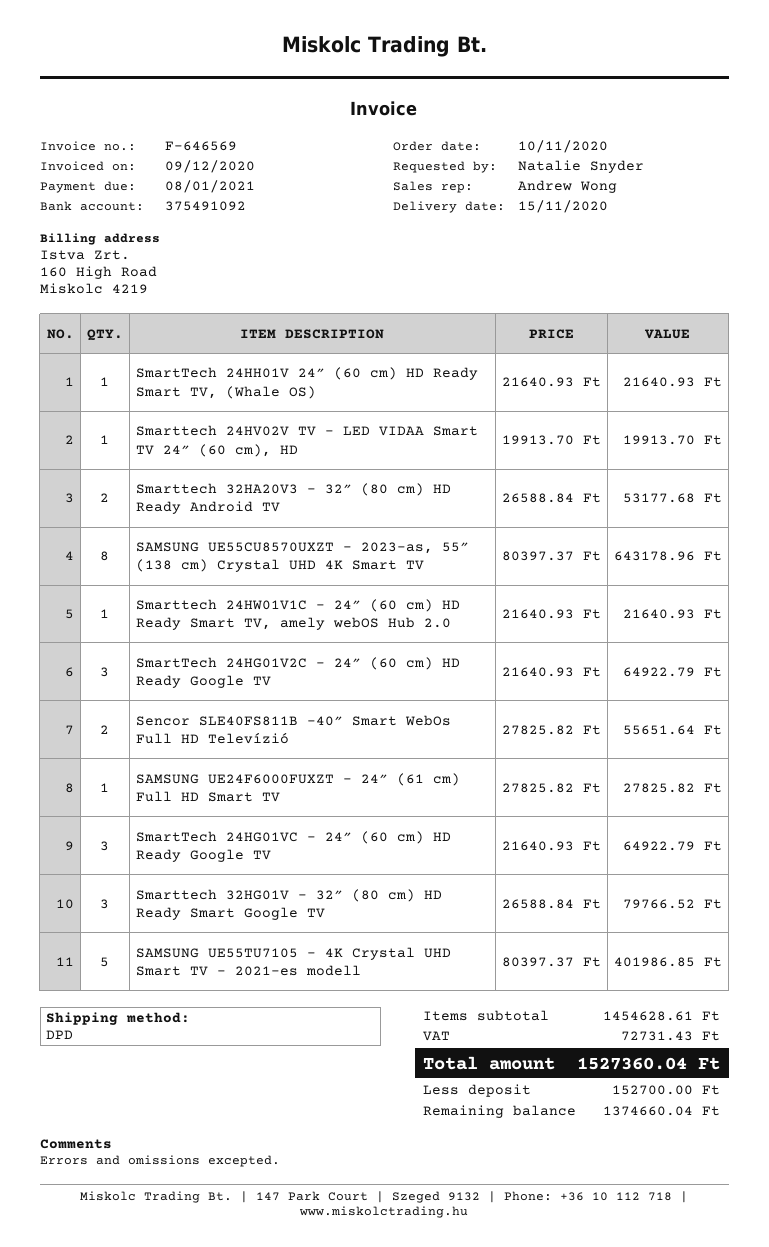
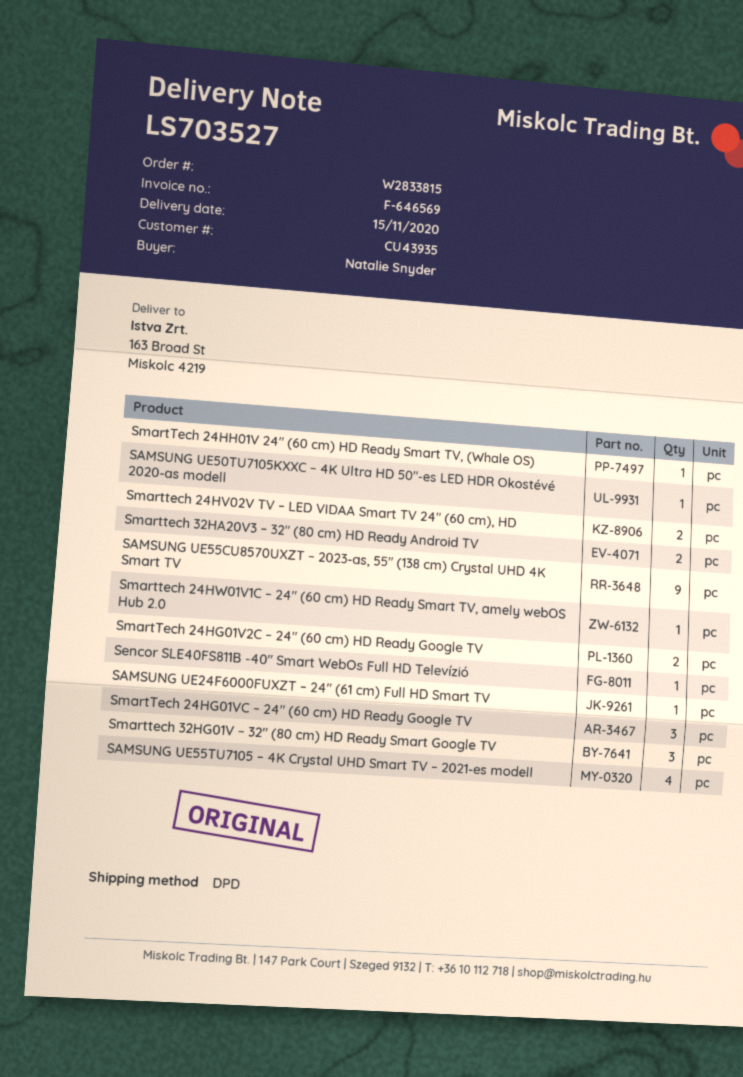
Smarttech 24HV02V TV – LED VIDAA Smart TV 24″ (60 cm), HD: 1 -> 2
SAMSUNG UE55CU8570UXZT – 2023-as, 55″ (138 cm) Crystal UHD 4K Smart TV: 8 -> 9
SmartTech 24HG01V2C – 24″ (60 cm) HD Ready Google TV: 3 -> 2
Sencor SLE40FS811B -40″ Smart WebOs Full HD Televízió: 2 -> 1
SAMSUNG UE55TU7105 – 4K Crystal UHD Smart TV – 2021-es modell: 5 -> 4
SAMSUNG UE50TU7105KXXC – 4K Ultra HD 50″-es LED HDR Okostévé 2020-as modell: none -> 1

